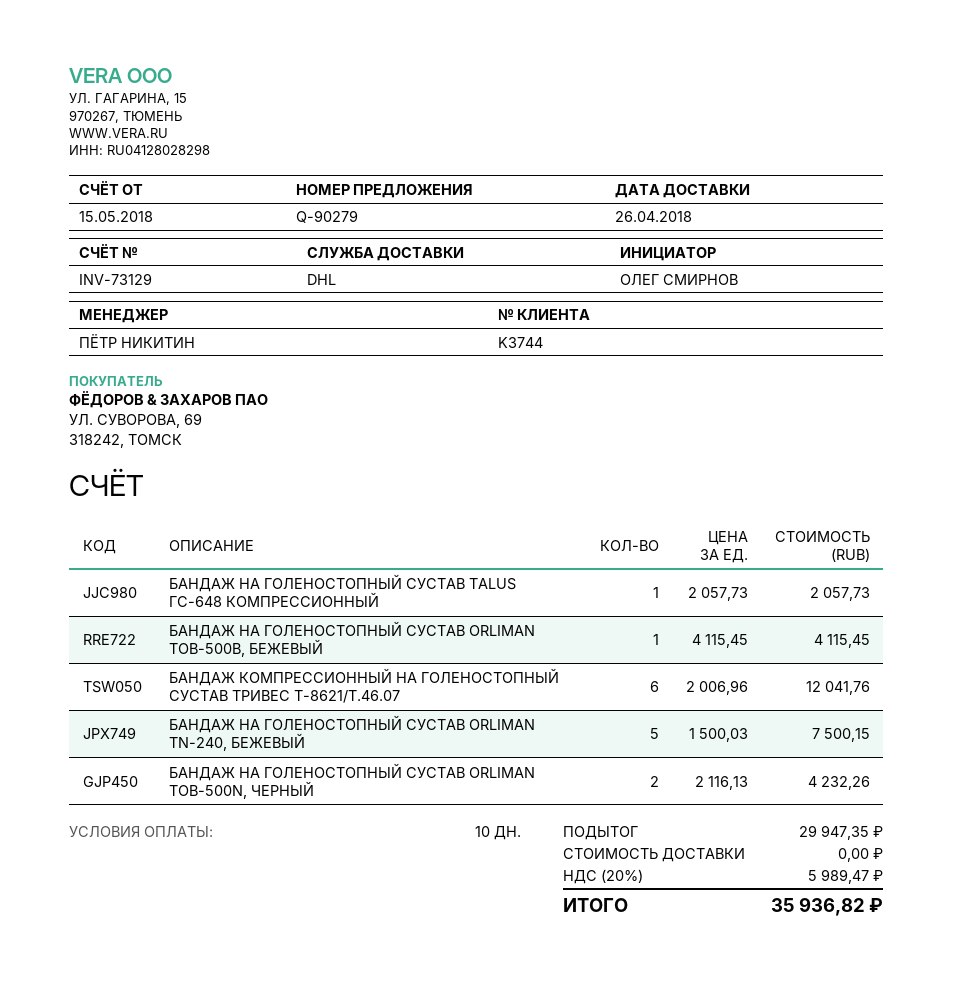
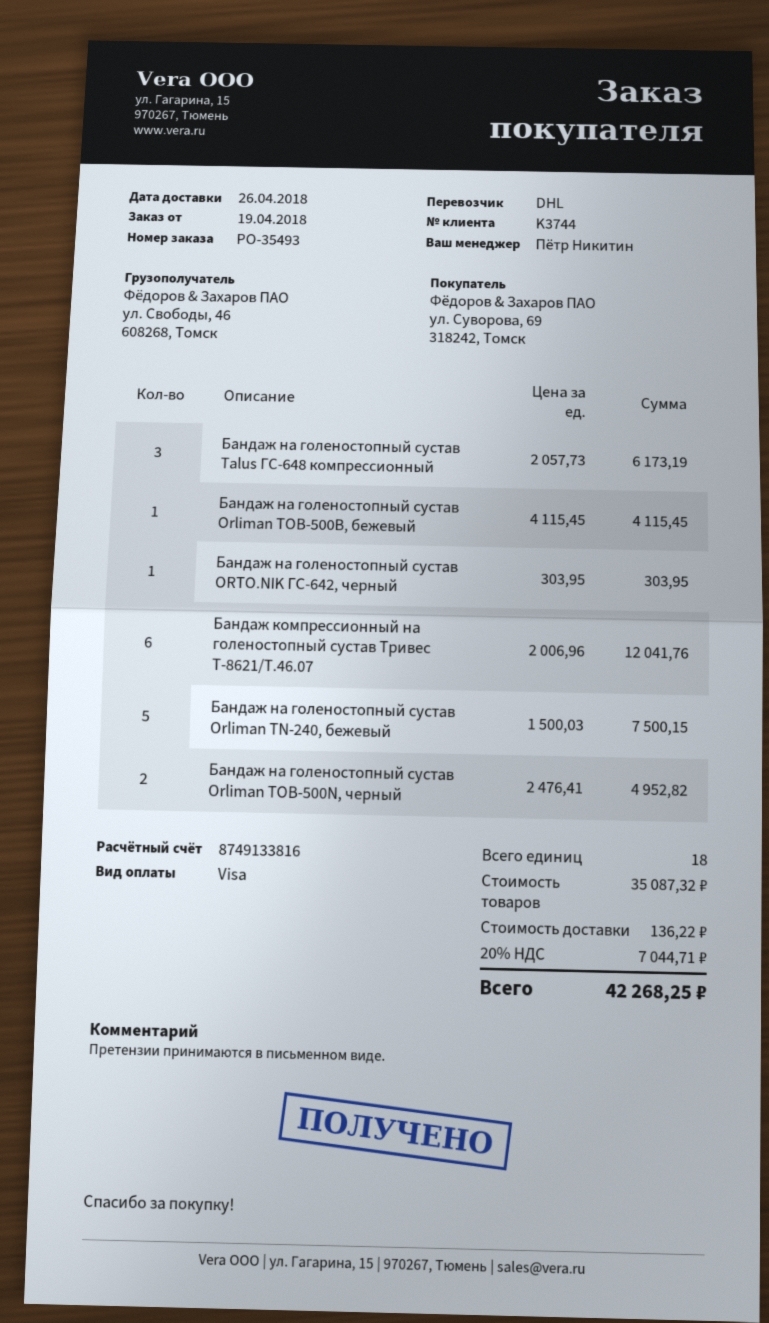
БАНДАЖ НА ГОЛЕНОСТОПНЫЙ СУСТАВ TALUS ГС-648 КОМПРЕССИОННЫЙ: 1 x 2057.73 = 2057.73 -> 3 x 2057.73 = 6173.19
БАНДАЖ НА ГОЛЕНОСТОПНЫЙ СУСТАВ ORLIMAN TOB-500N, ЧЕРНЫЙ: 2 x 2116.13 = 4232.26 -> 2 x 2476.41 = 4952.82
Бандаж на голеностопный сустав ORTO.NIK ГС-642, черный: none -> 1 x 303.95 = 303.95
subtotal: 29947.35 -> 35087.32
shipping: 0.00 -> 136.22
tax: 20% = 5989.47 -> 20% = 7044.71
total: 35936.82 -> 42268.25

